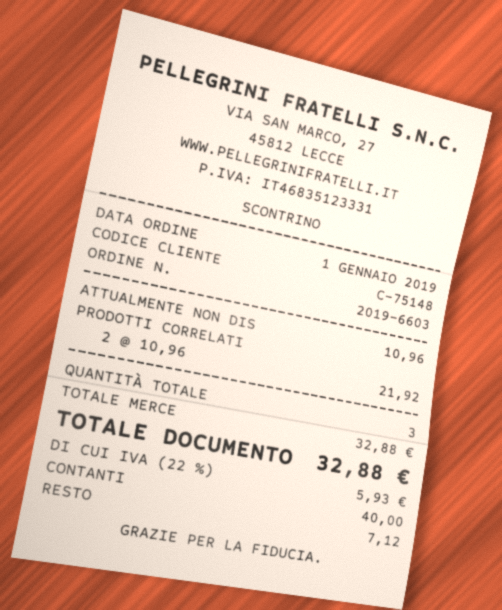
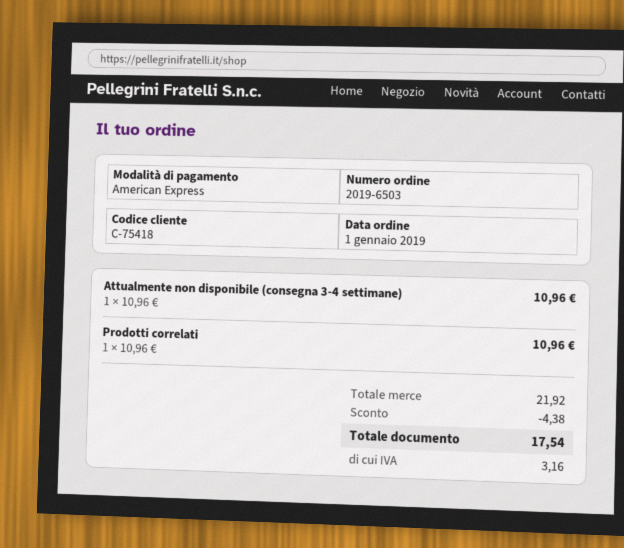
order number: 2019-6603 -> 2019-6503
customer number: C-75148 -> C-75418
payment method: cash -> American Express
PRODOTTI CORRELATI: 2 x 10.96 = 21.92 -> 1 x 10.96 = 10.96
subtotal: 32.88 -> 21.92
discount: none -> 4.38
tax: 5.93 -> 3.16
total: 32.88 -> 17.54

